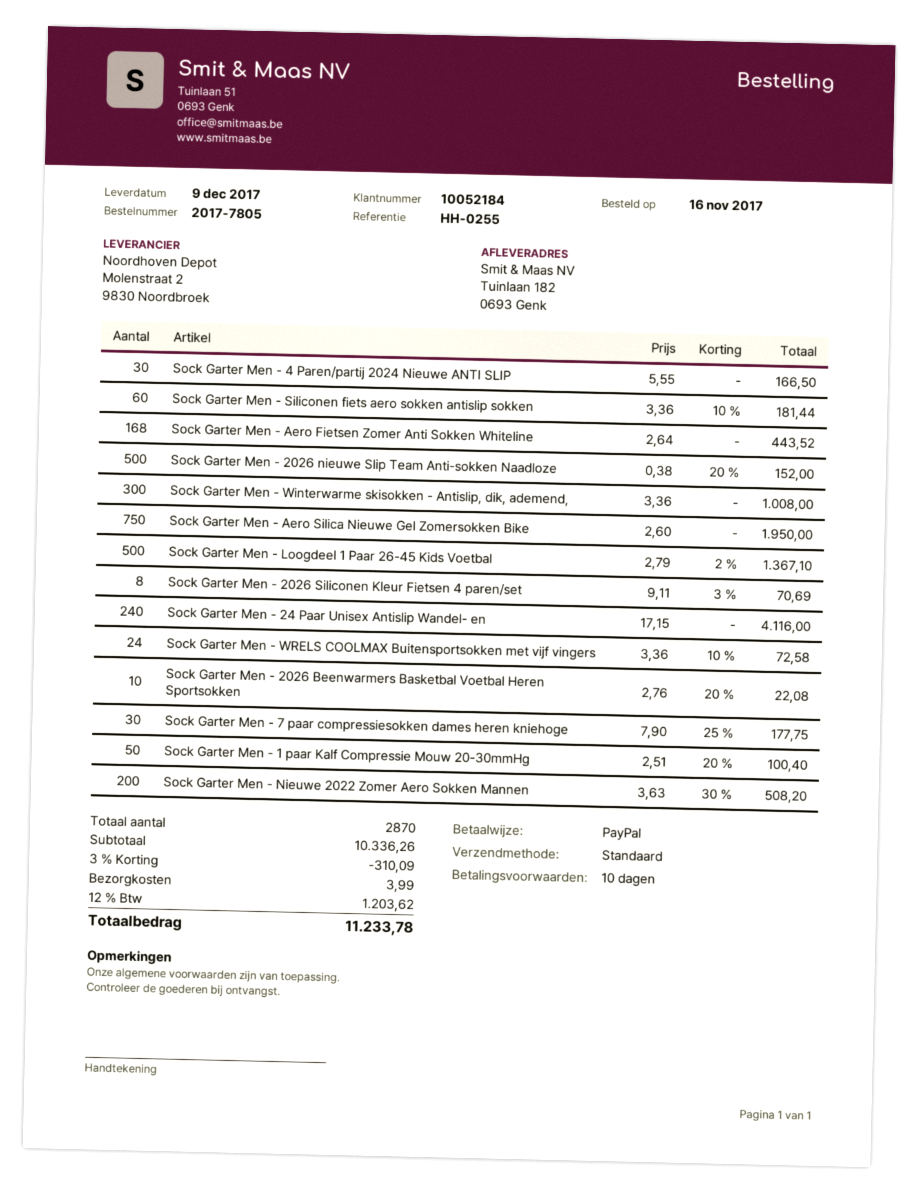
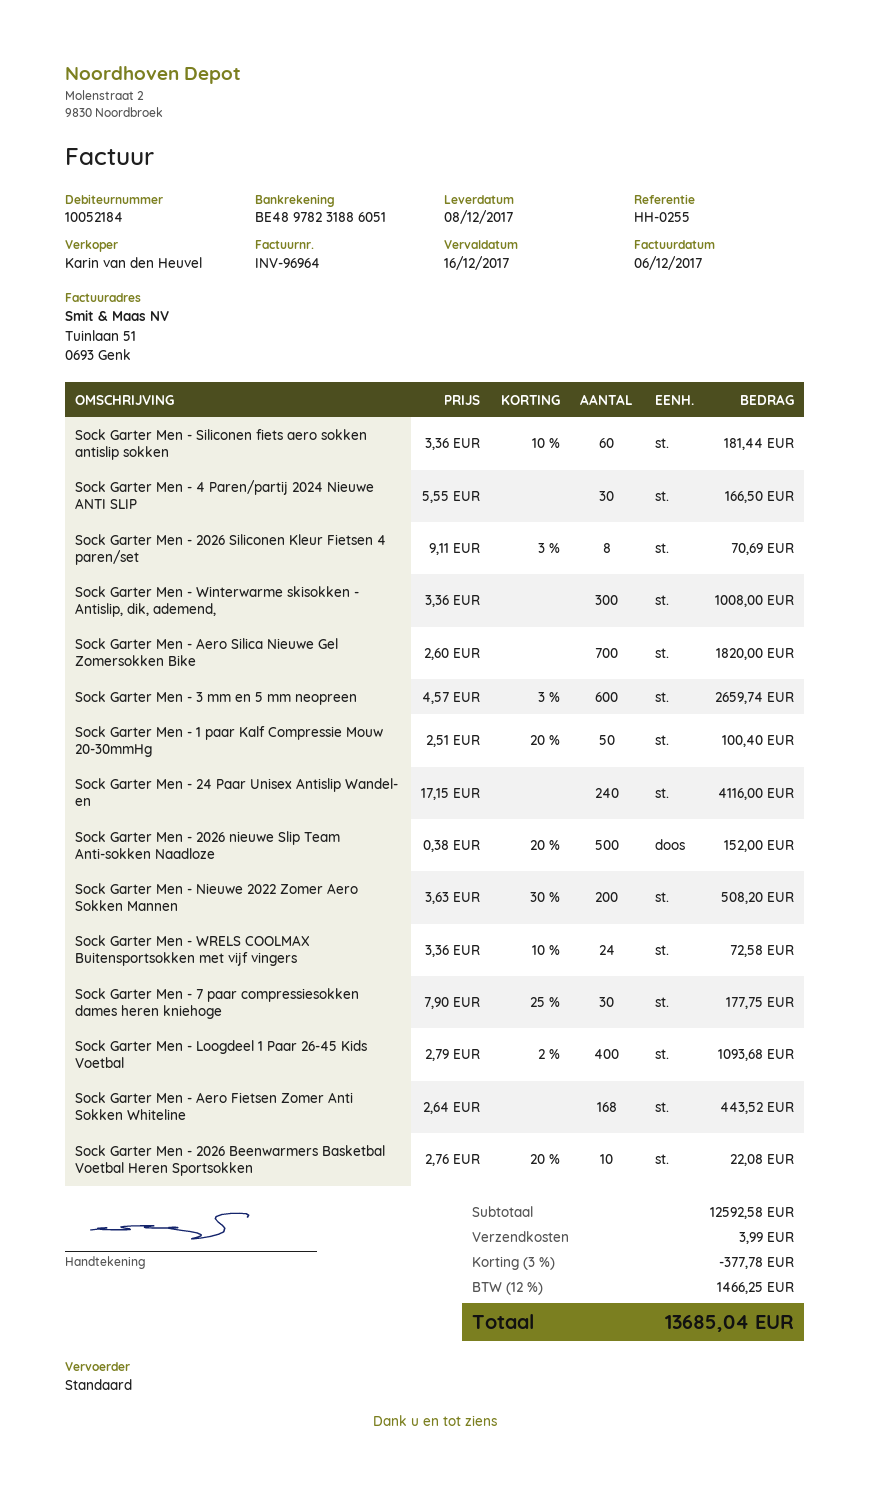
delivery date: 2017-12-09 -> 2017-12-08
Sock Garter Men - Aero Silica Nieuwe Gel Zomersokken Bike: 750 x 2.60 = 1950.00 -> 700 x 2.60 = 1820.00
Sock Garter Men - Loogdeel 1 Paar 26-45 Kids Voetbal: 500 x 2.79 - 2% = 1367.10 -> 400 x 2.79 - 2% = 1093.68
Sock Garter Men - 3 mm en 5 mm neopreen: none -> 600 x 4.57 - 3% = 2659.74
subtotal: 10336.26 -> 12592.58
discount: 3% = 310.09 -> 3% = 377.78
tax: 12% = 1203.62 -> 12% = 1466.25
total: 11233.78 -> 13685.04

